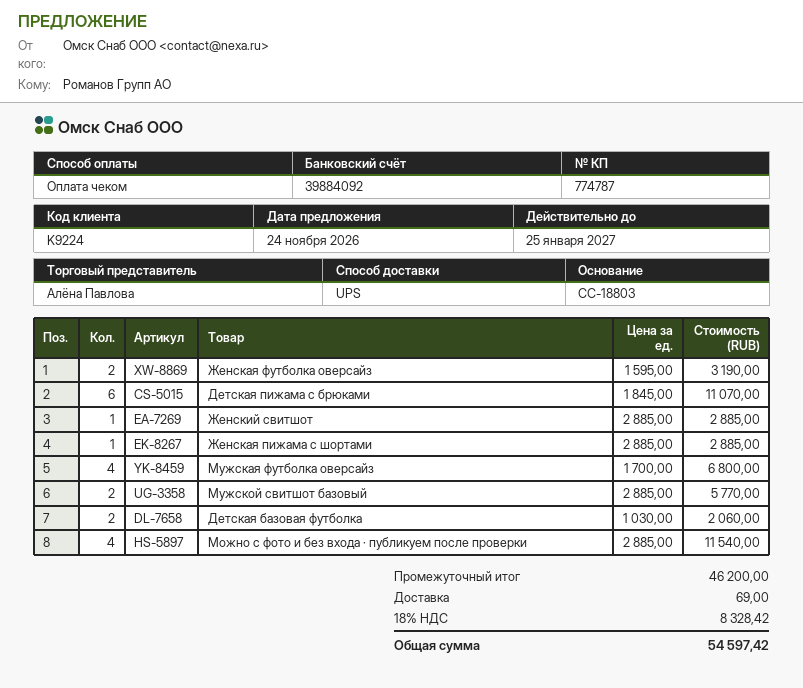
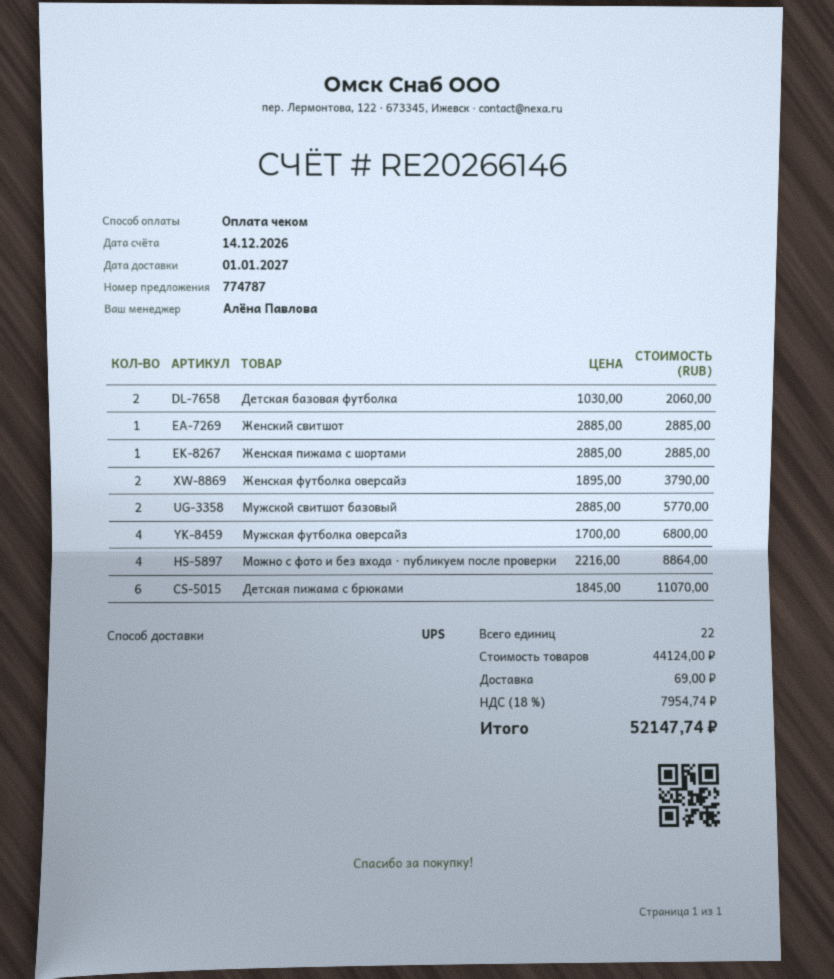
Женская футболка оверсайз: 2 x 1595.00 = 3190.00 -> 2 x 1895.00 = 3790.00
Можно с фото и без входа · публикуем после проверки: 4 x 2885.00 = 11540.00 -> 4 x 2216.00 = 8864.00
subtotal: 46200.00 -> 44124.00
tax: 18% = 8328.42 -> 18% = 7954.74
total: 54597.42 -> 52147.74

